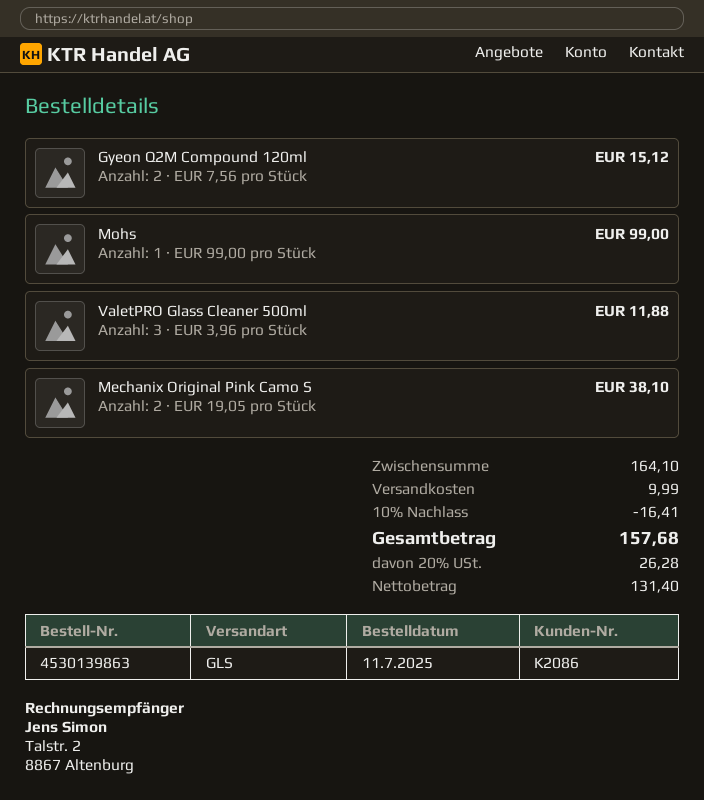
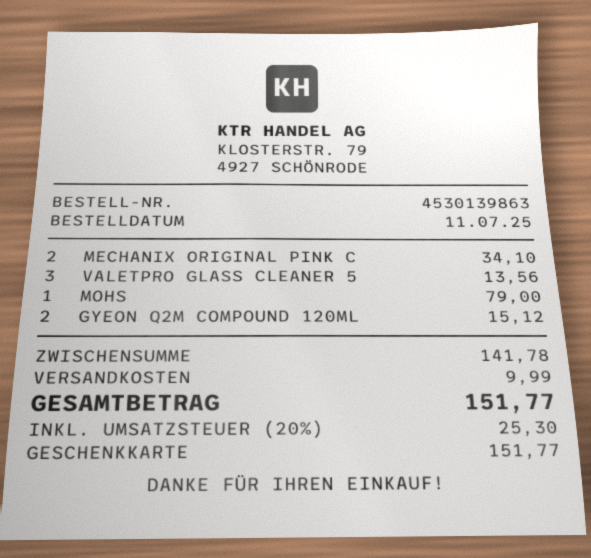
Mohs: 1 for 99.00 -> 1 for 79.00
ValetPRO Glass Cleaner 500ml: 3 for 11.88 -> 3 for 13.56
Mechanix Original Pink Camo S: 2 for 38.10 -> 2 for 34.10
subtotal: 164.10 -> 141.78
discount: 10% = 16.41 -> none
tax: 20% = 26.28 -> 20% = 25.30
total: 157.68 -> 151.77

